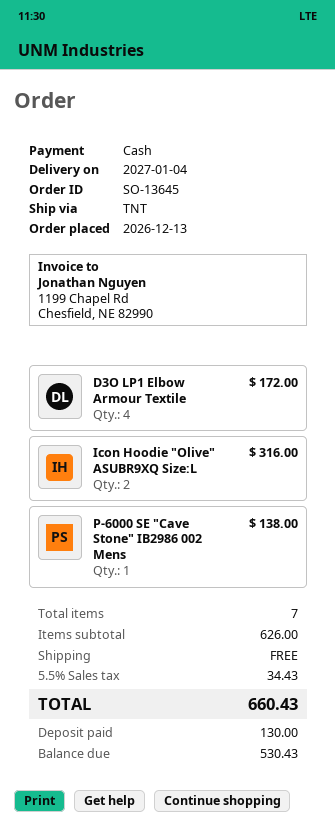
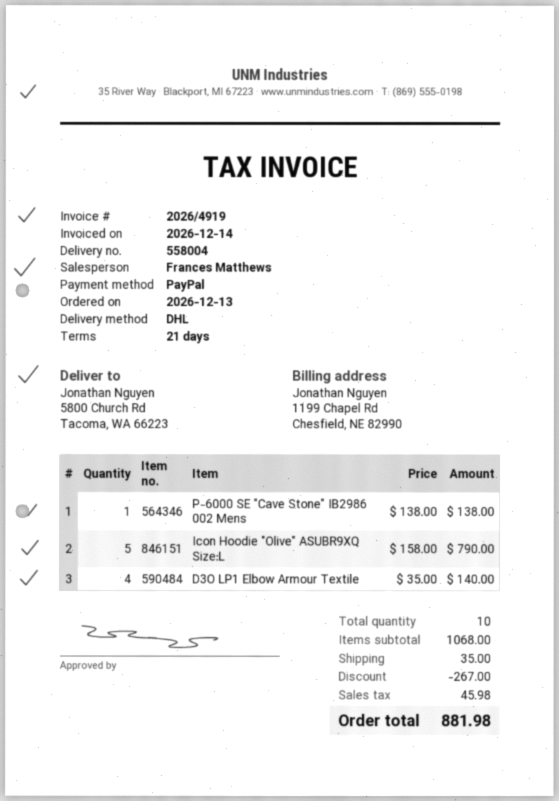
payment method: cash -> PayPal
shipping method: TNT -> DHL
D3O LP1 Elbow Armour Textile: 4 for 172.00 -> 4 for 140.00
Icon Hoodie "Olive" ASUBR9XQ Size:L: 2 for 316.00 -> 5 for 790.00
total quantity: 7 -> 10
subtotal: 626.00 -> 1068.00
discount: none -> 267.00
shipping: 0.00 -> 35.00
tax: 34.43 -> 45.98
total: 660.43 -> 881.98

